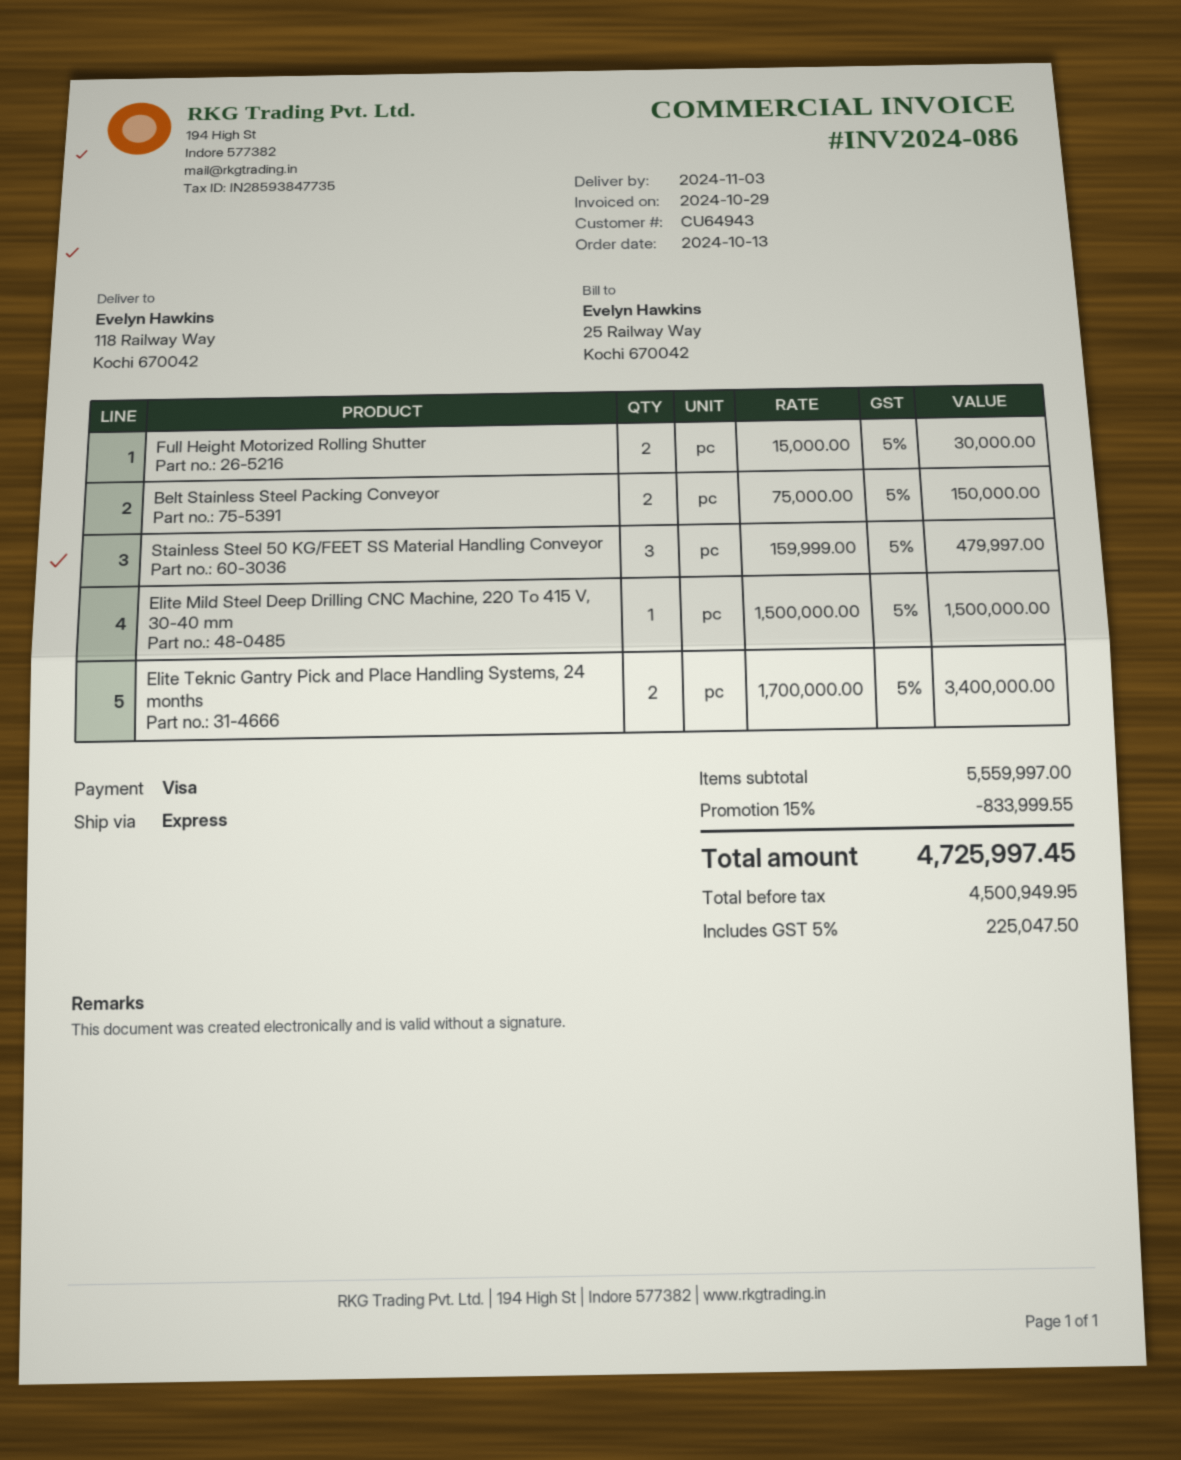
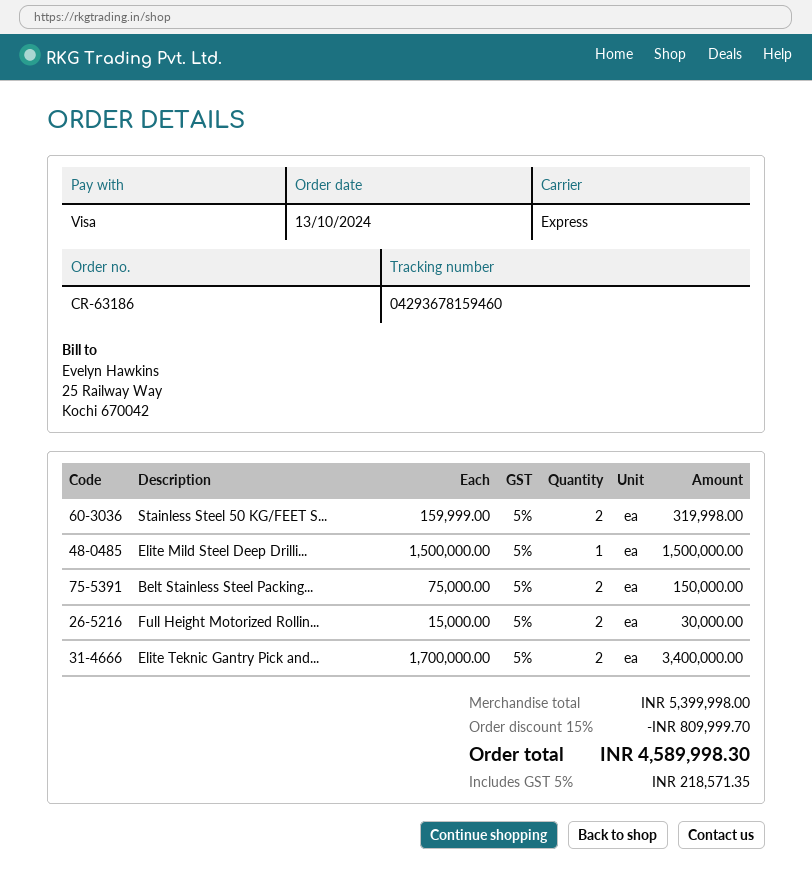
Stainless Steel 50 KG/FEET SS Material Handling Conveyor: 3 x 159999.00 = 479997.00 -> 2 x 159999.00 = 319998.00
subtotal: 5559997.00 -> 5399998.00
discount: 15% = 833999.55 -> 15% = 809999.70
tax: 5% = 225047.50 -> 5% = 218571.35
total: 4725997.45 -> 4589998.30

